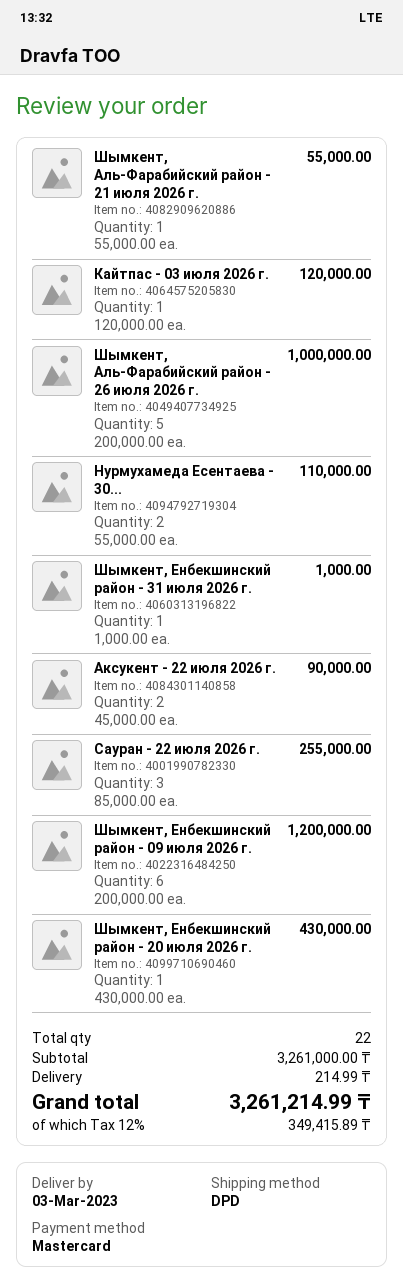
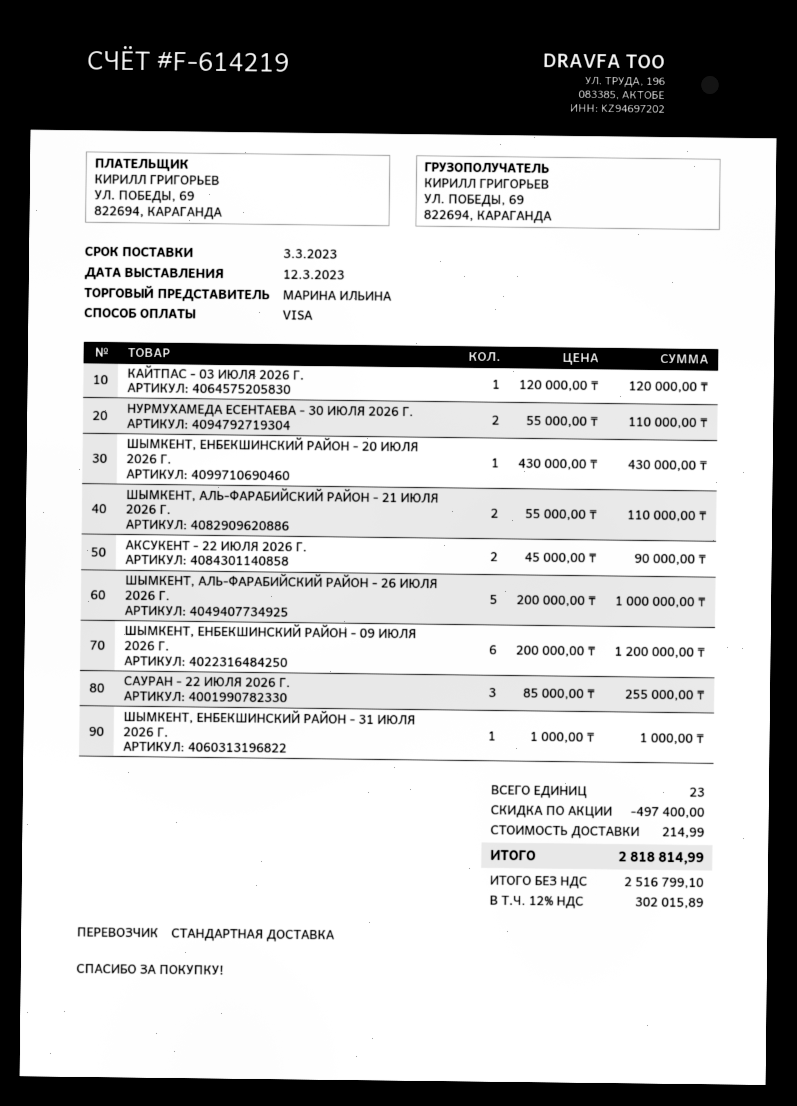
payment method: Mastercard -> Visa
shipping method: DPD -> standard
Шымкент, Аль-Фарабийский район - 21 июля 2026 г.: 1 x 55000.00 = 55000.00 -> 2 x 55000.00 = 110000.00
total quantity: 22 -> 23
discount: none -> 497400.00
tax: 12% = 349415.89 -> 12% = 302015.89
total: 3261214.99 -> 2818814.99

